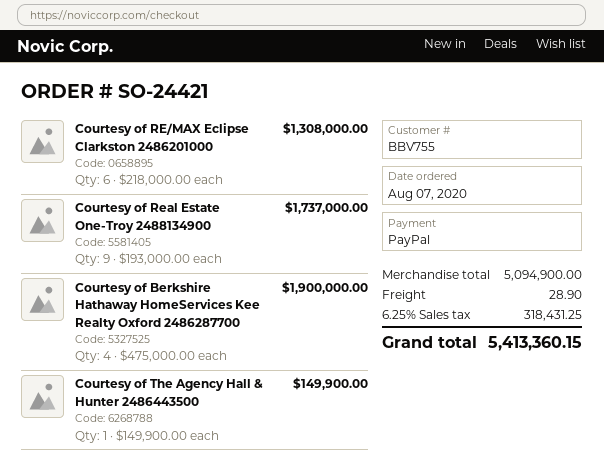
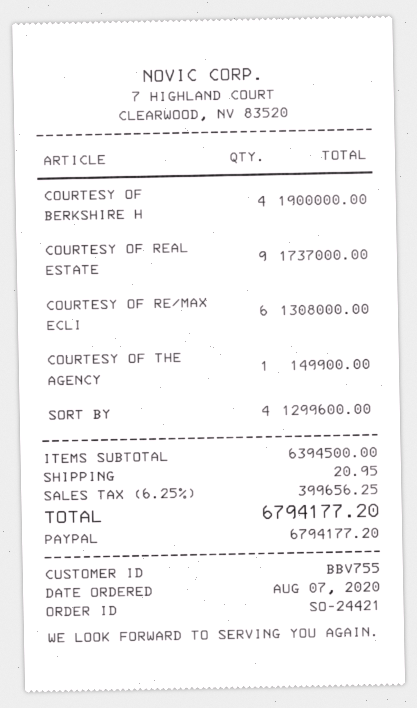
SORT BY: none -> 4 for 1299600.00
subtotal: 5094900.00 -> 6394500.00
shipping: 28.90 -> 20.95
tax: 6.25% = 318431.25 -> 6.25% = 399656.25
total: 5413360.15 -> 6794177.20

